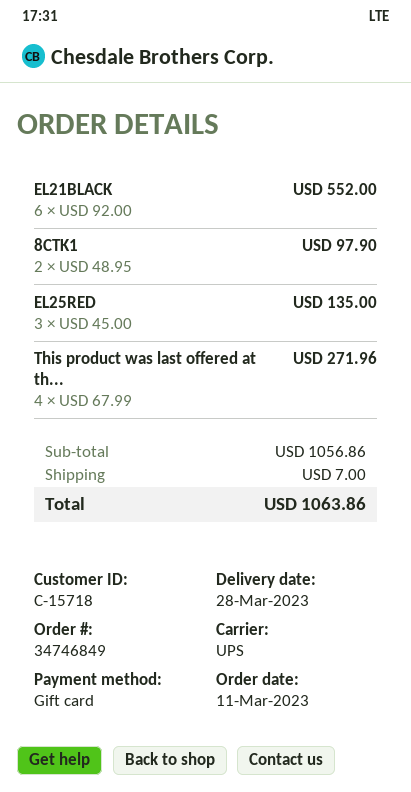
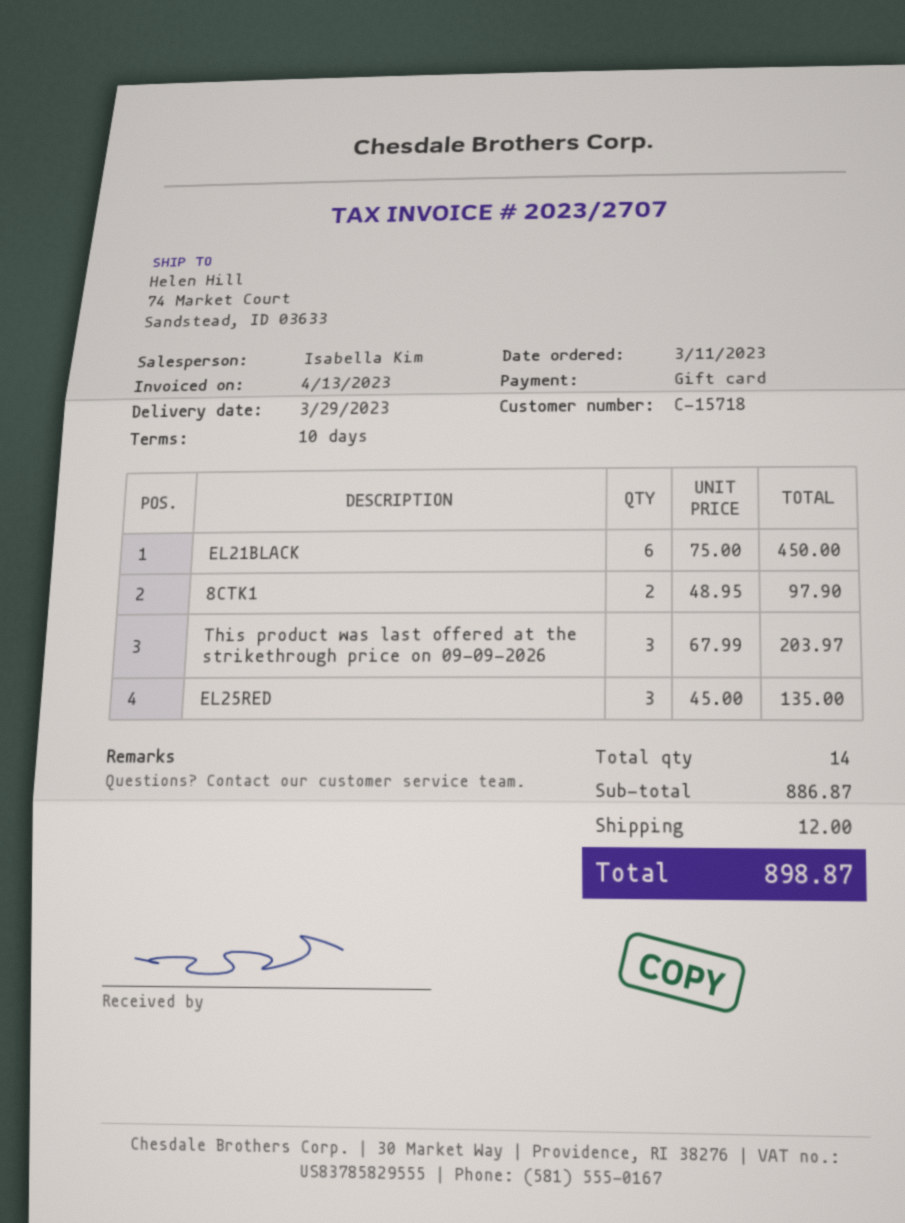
delivery date: 2023-03-28 -> 2023-03-29
EL21BLACK: 6 x 92.00 = 552.00 -> 6 x 75.00 = 450.00
This product was last offered at th...: 4 x 67.99 = 271.96 -> 3 x 67.99 = 203.97
subtotal: 1056.86 -> 886.87
shipping: 7.00 -> 12.00
total: 1063.86 -> 898.87

